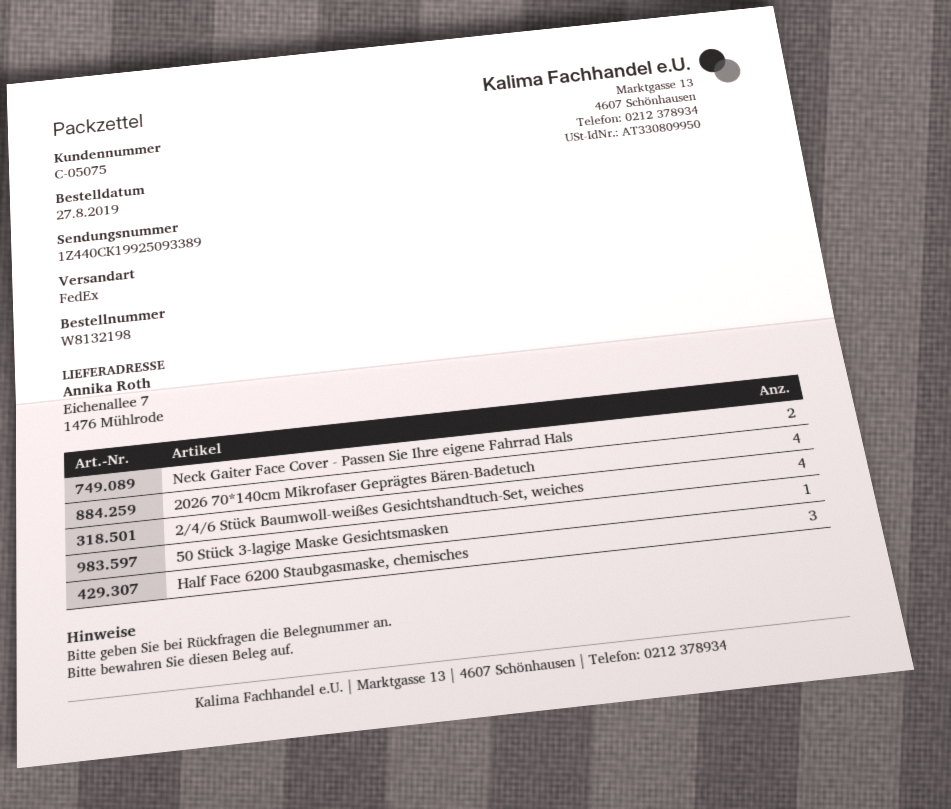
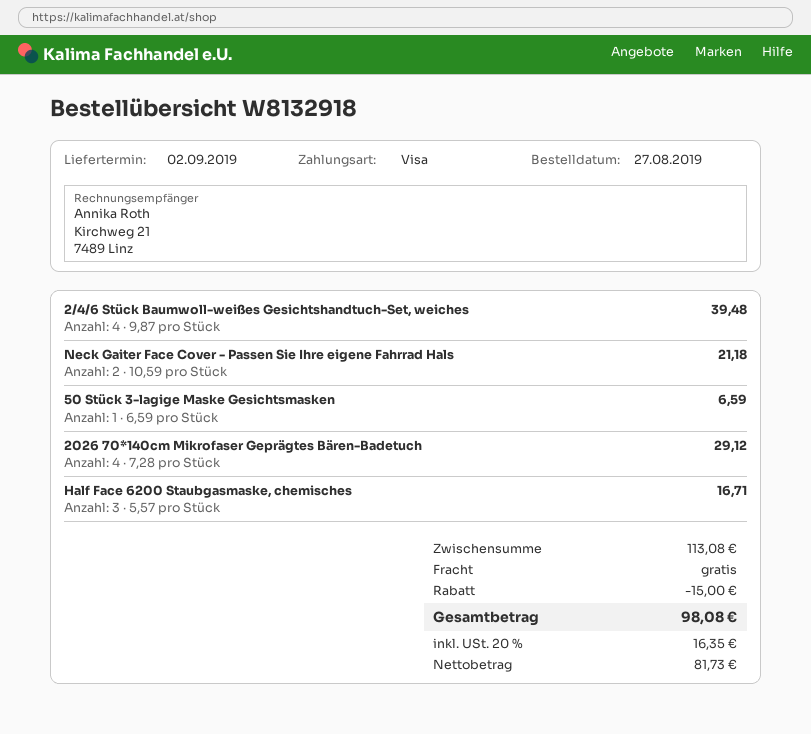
order number: W8132198 -> W8132918

